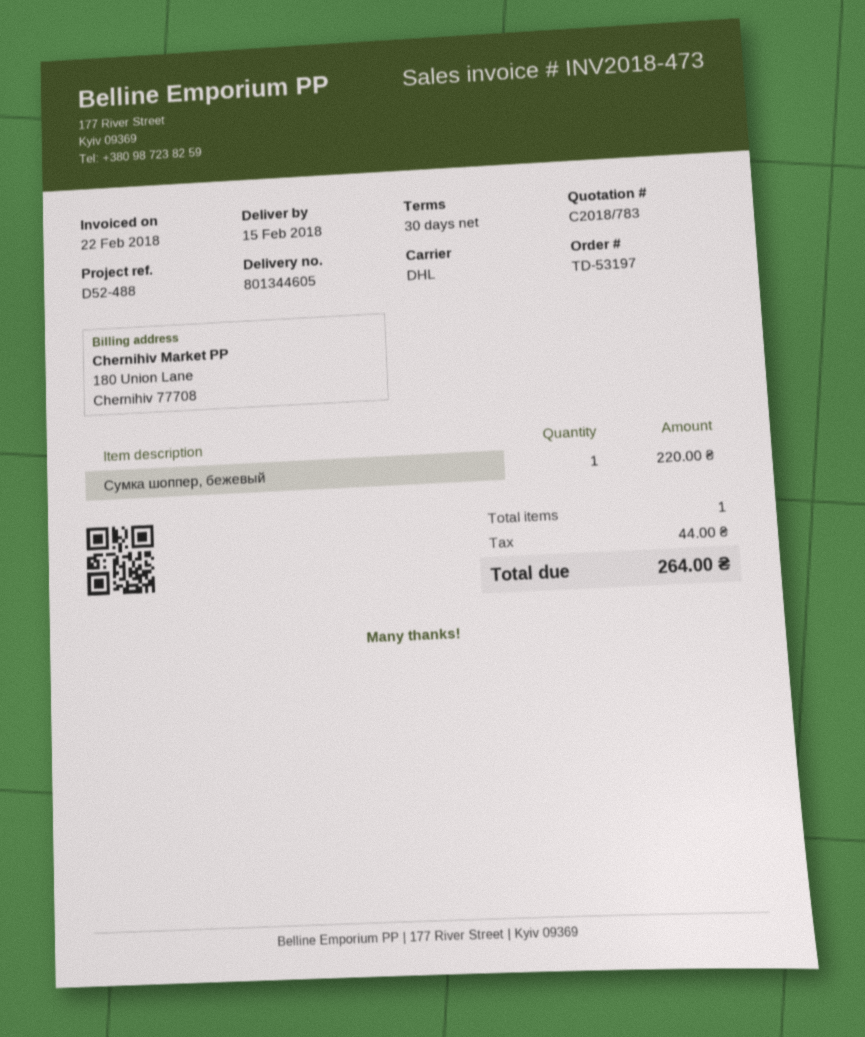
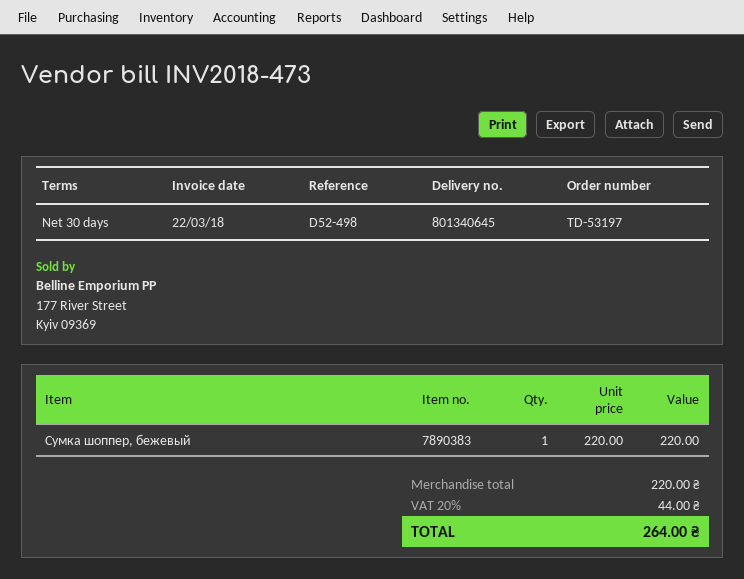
delivery note number: 801344605 -> 801340645
invoice date: 2018-02-22 -> 2018-03-22
reference: D52-488 -> D52-498

